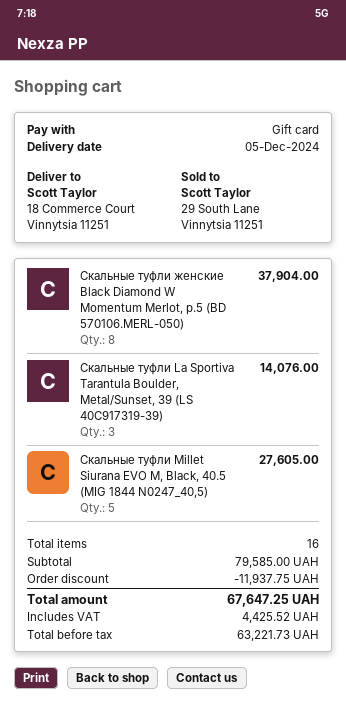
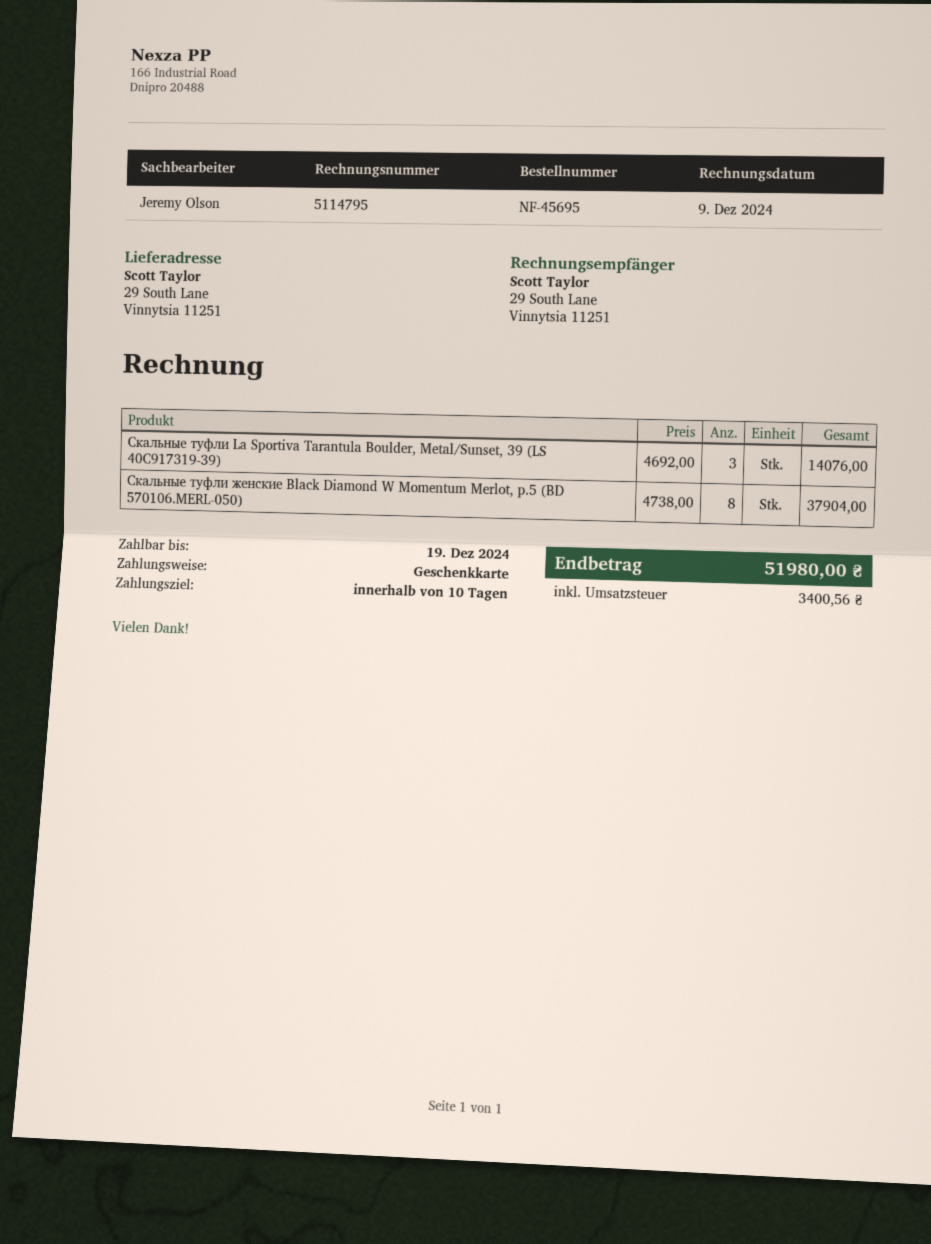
ship to: 18 Commerce Court, Vinnytsia 11251 -> 29 South Lane, Vinnytsia 11251
Скальные туфли Millet Siurana EVO M, Black, 40.5 (MIG 1844 N0247_40,5): 5 for 27605.00 -> none
discount: 11937.75 -> none
tax: 4425.52 -> 3400.56
total: 67647.25 -> 51980.00

